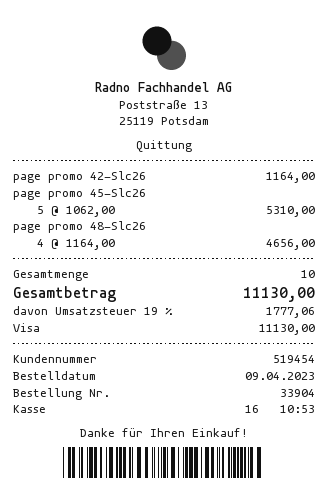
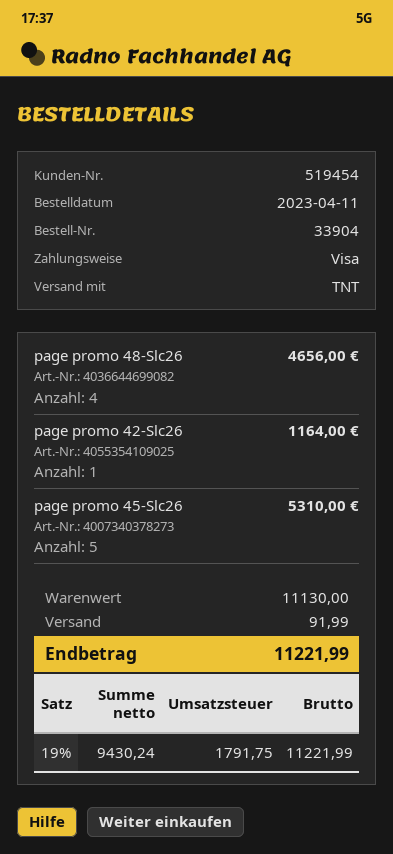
order date: 2023-04-09 -> 2023-04-11
shipping: none -> 91.99
tax: 19% = 1777.06 -> 19% = 1791.75
total: 11130.00 -> 11221.99

